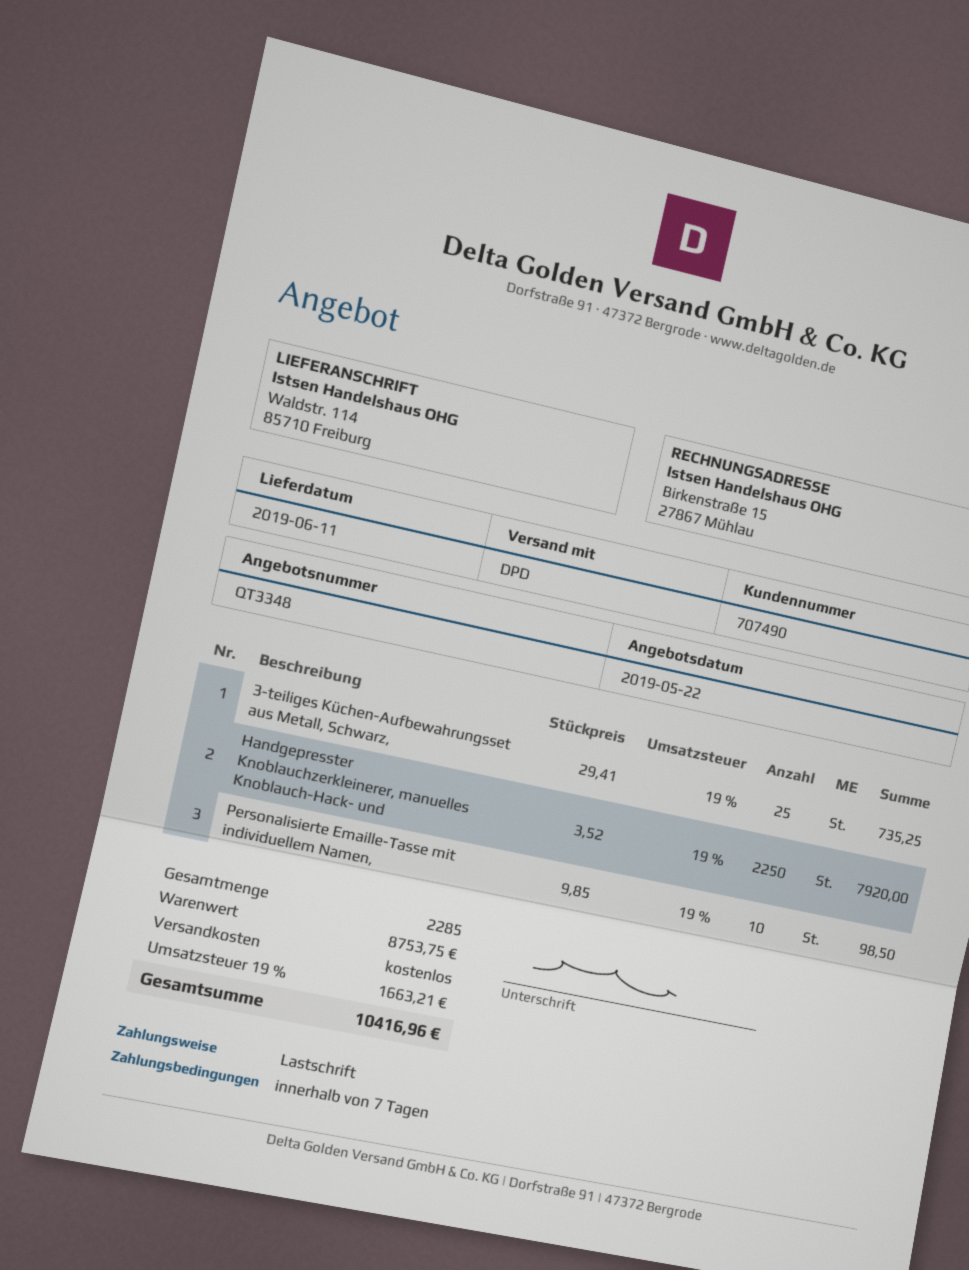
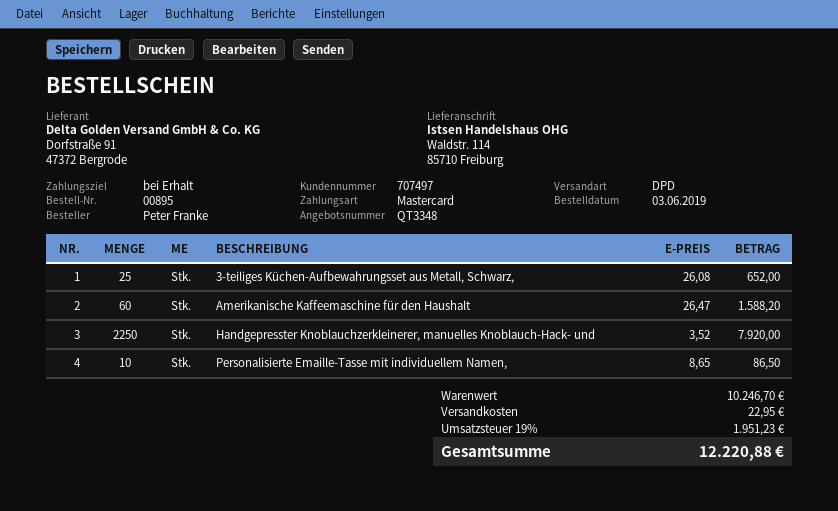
payment terms: 7 days -> on receipt
customer number: 707490 -> 707497
payment method: direct debit -> Mastercard
3-teiliges Küchen-Aufbewahrungsset aus Metall, Schwarz,: 25 x 29.41 = 735.25 -> 25 x 26.08 = 652.00
Personalisierte Emaille-Tasse mit individuellem Namen,: 10 x 9.85 = 98.50 -> 10 x 8.65 = 86.50
Amerikanische Kaffeemaschine für den Haushalt: none -> 60 x 26.47 = 1588.20
subtotal: 8753.75 -> 10246.70
shipping: 0.00 -> 22.95
tax: 19% = 1663.21 -> 19% = 1951.23
total: 10416.96 -> 12220.88

